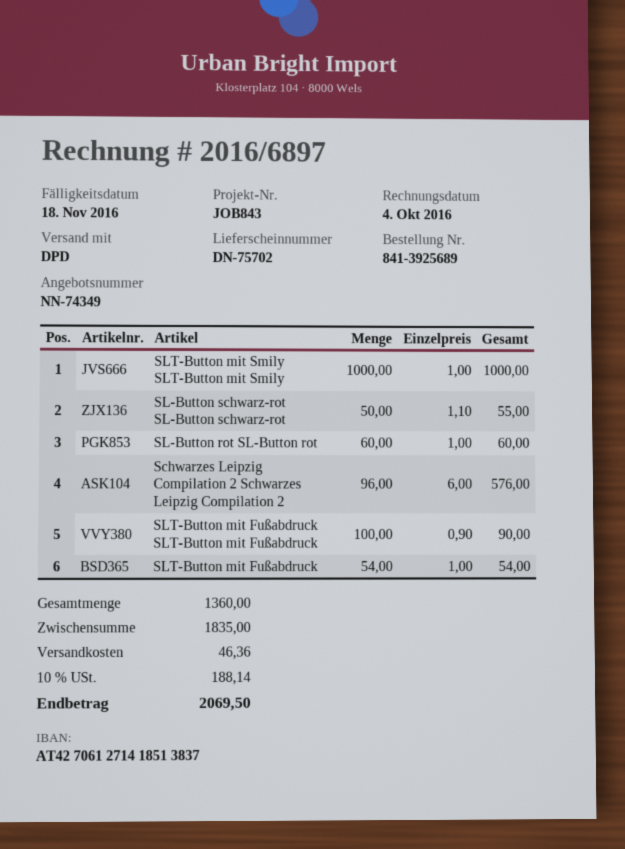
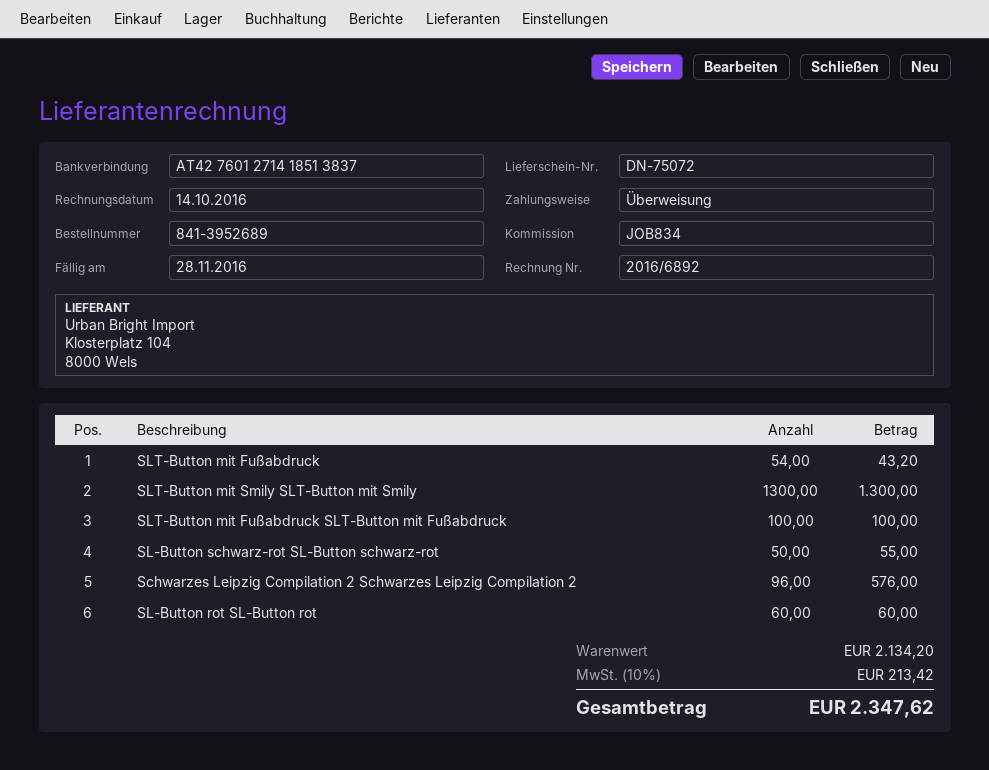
order number: 841-3925689 -> 841-3952689
delivery note number: DN-75702 -> DN-75072
invoice number: 2016/6897 -> 2016/6892
invoice date: 2016-10-04 -> 2016-10-14
due date: 2016-11-18 -> 2016-11-28
reference: JOB843 -> JOB834
bank account: AT427061271418513837 -> AT427601271418513837
SLT-Button mit Smily SLT-Button mit Smily: 1000 for 1000.00 -> 1300 for 1300.00
SLT-Button mit Fußabdruck SLT-Button mit Fußabdruck: 100 for 90.00 -> 100 for 100.00
SLT-Button mit Fußabdruck: 54 for 54.00 -> 54 for 43.20
subtotal: 1835.00 -> 2134.20
shipping: 46.36 -> none
tax: 10% = 188.14 -> 10% = 213.42
total: 2069.50 -> 2347.62

